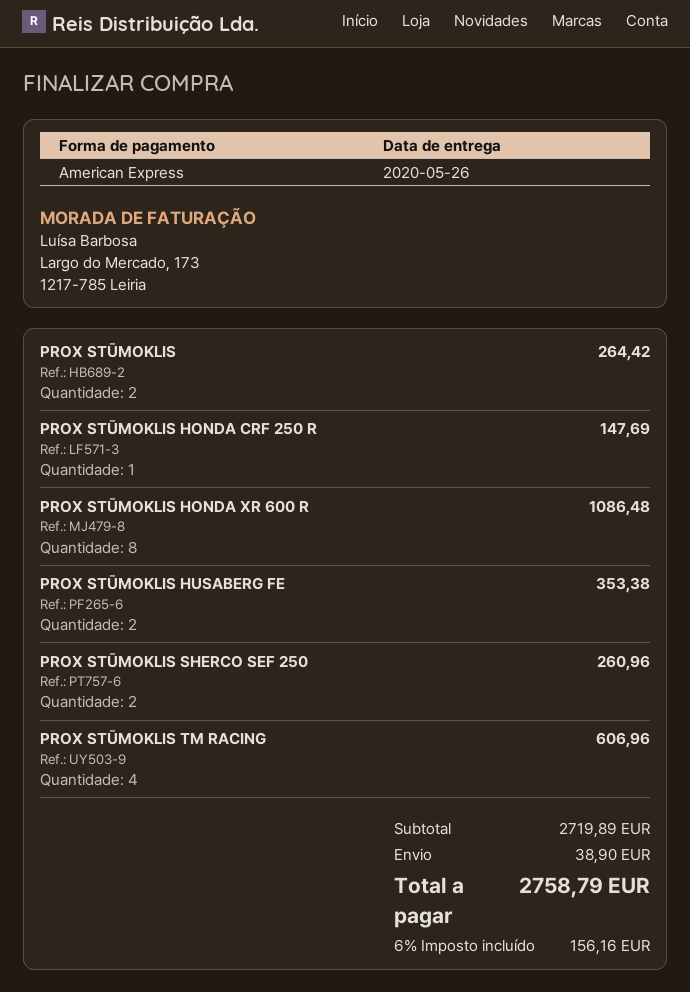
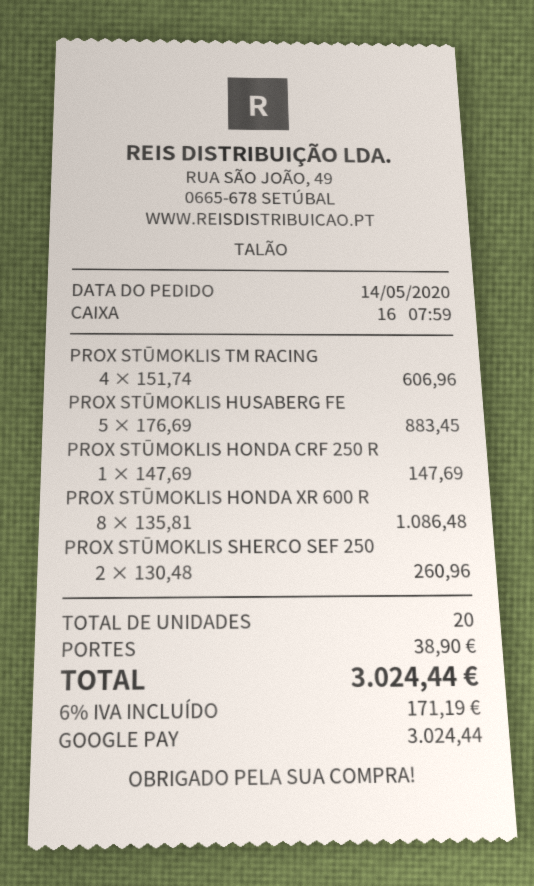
payment method: American Express -> Google Pay
PROX STŪMOKLIS: 2 for 264.42 -> none
PROX STŪMOKLIS HUSABERG FE: 2 for 353.38 -> 5 for 883.45
tax: 6% = 156.16 -> 6% = 171.19
total: 2758.79 -> 3024.44

